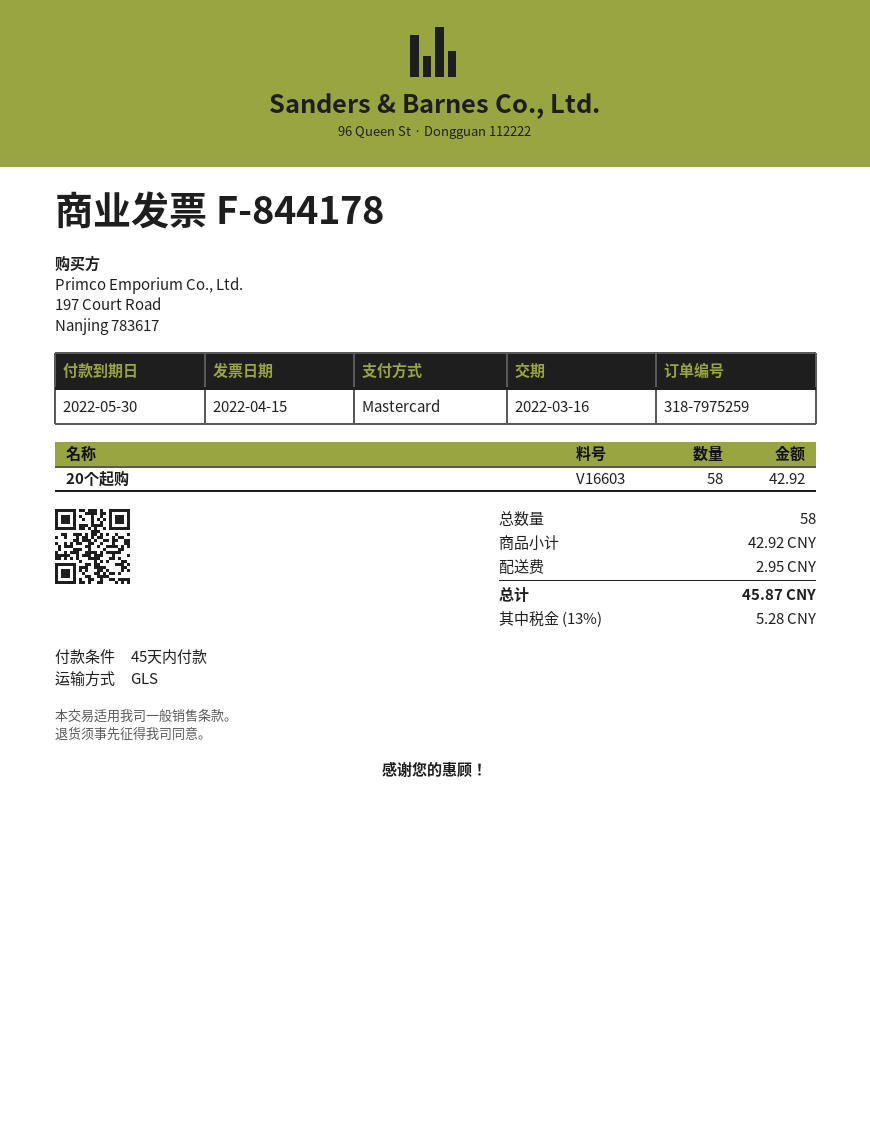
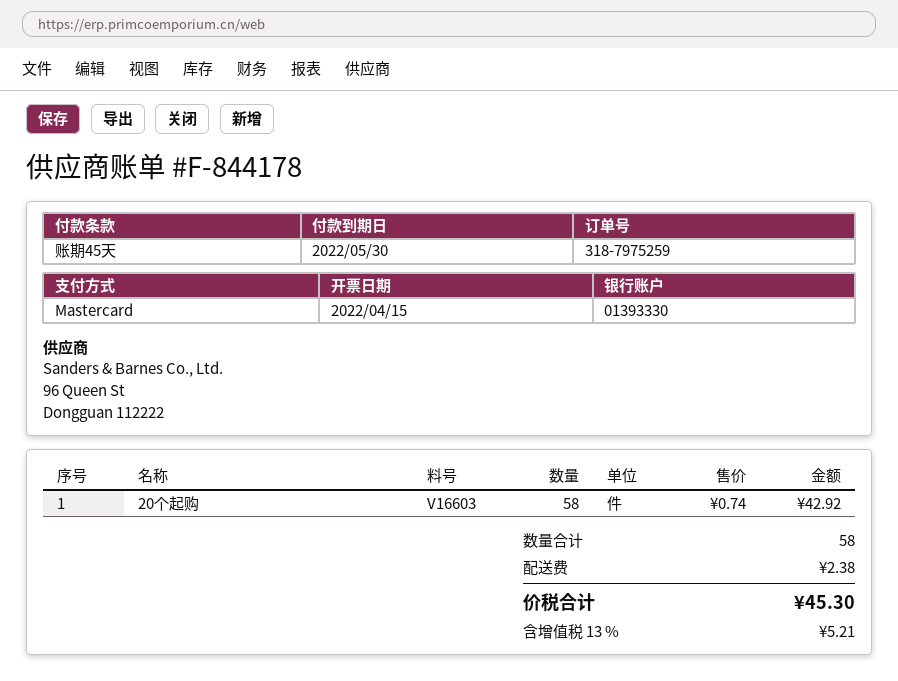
shipping: 2.95 -> 2.38
tax: 13% = 5.28 -> 13% = 5.21
total: 45.87 -> 45.30

